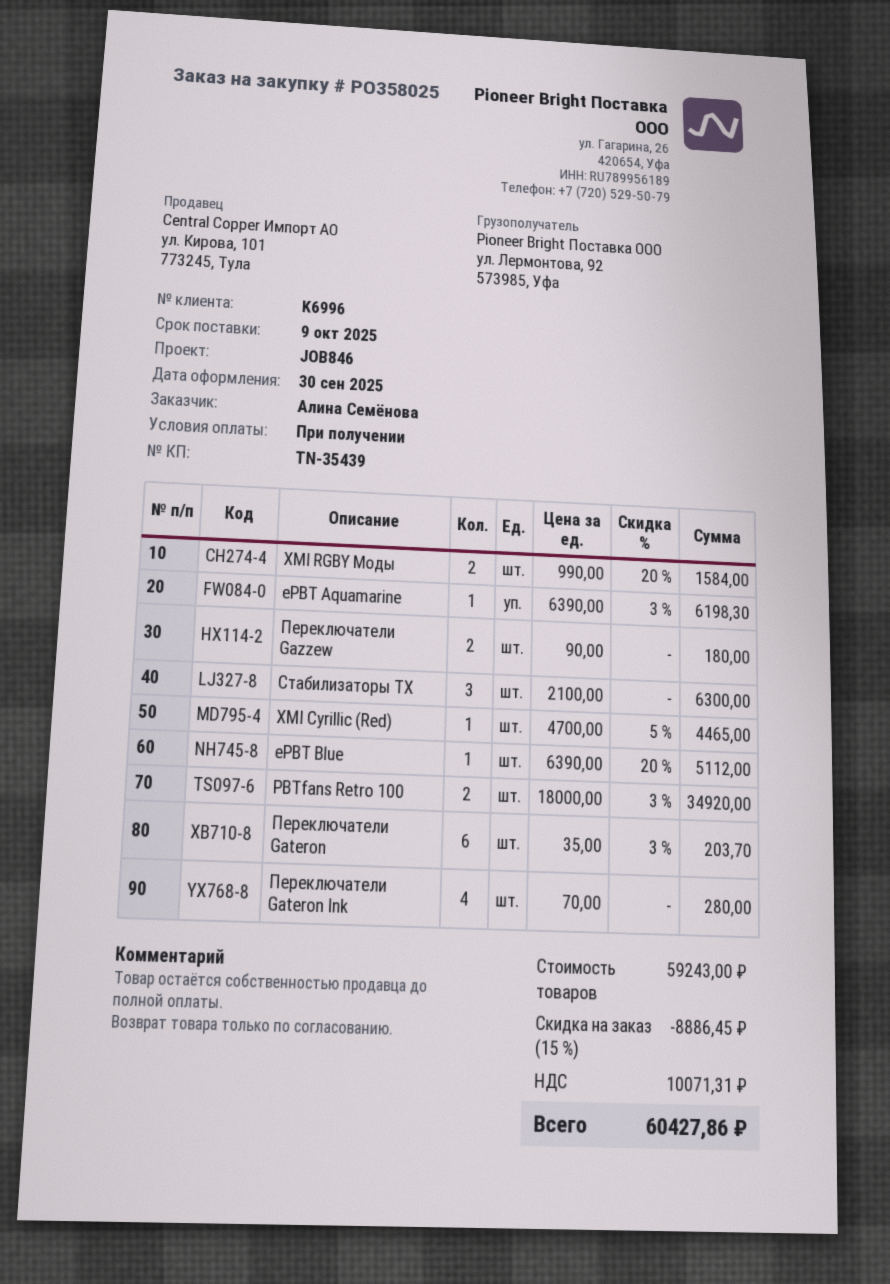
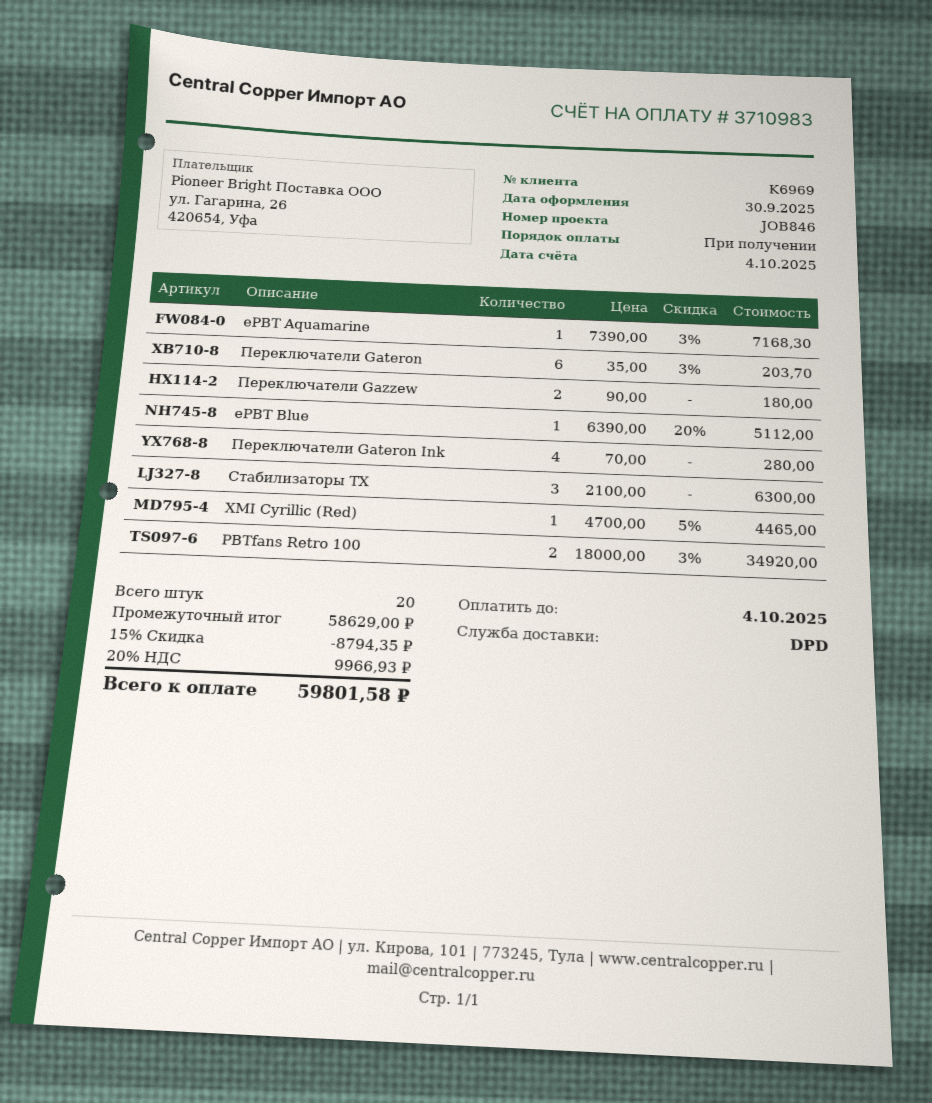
customer number: K6996 -> K6969
XMI RGBY Моды: 2 x 990.00 - 20% = 1584.00 -> none
ePBT Aquamarine: 1 x 6390.00 - 3% = 6198.30 -> 1 x 7390.00 - 3% = 7168.30
subtotal: 59243.00 -> 58629.00
discount: 15% = 8886.45 -> 15% = 8794.35
tax: 10071.31 -> 9966.93
total: 60427.86 -> 59801.58

